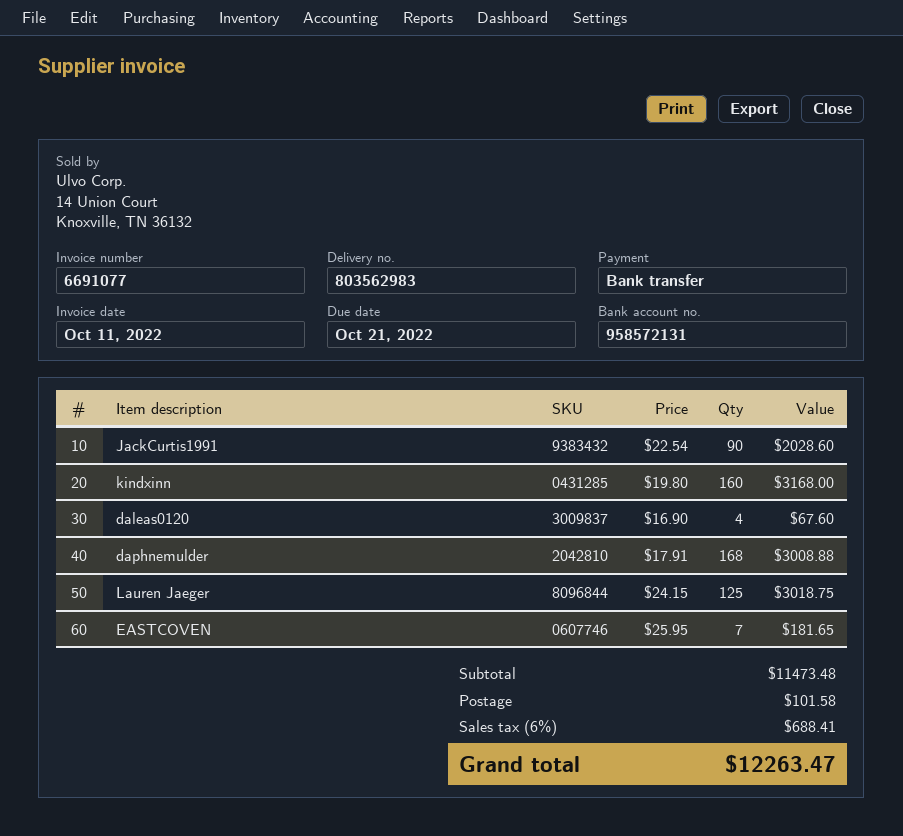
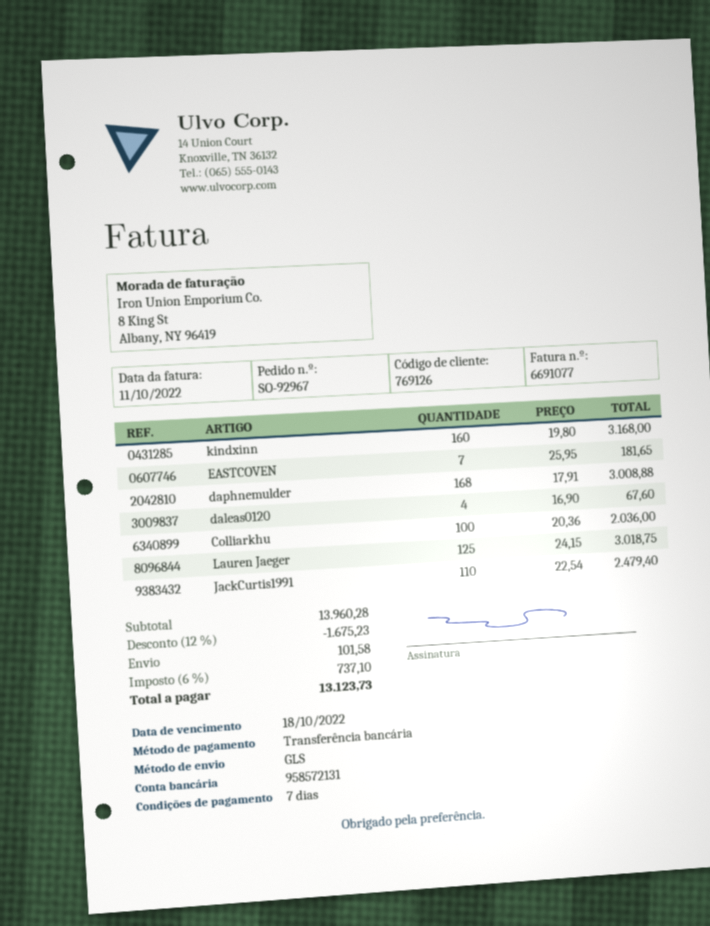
due date: 2022-10-21 -> 2022-10-18
JackCurtis1991: 90 x 22.54 = 2028.60 -> 110 x 22.54 = 2479.40
Colliarkhu: none -> 100 x 20.36 = 2036.00
subtotal: 11473.48 -> 13960.28
discount: none -> 12% = 1675.23
tax: 6% = 688.41 -> 6% = 737.10
total: 12263.47 -> 13123.73

